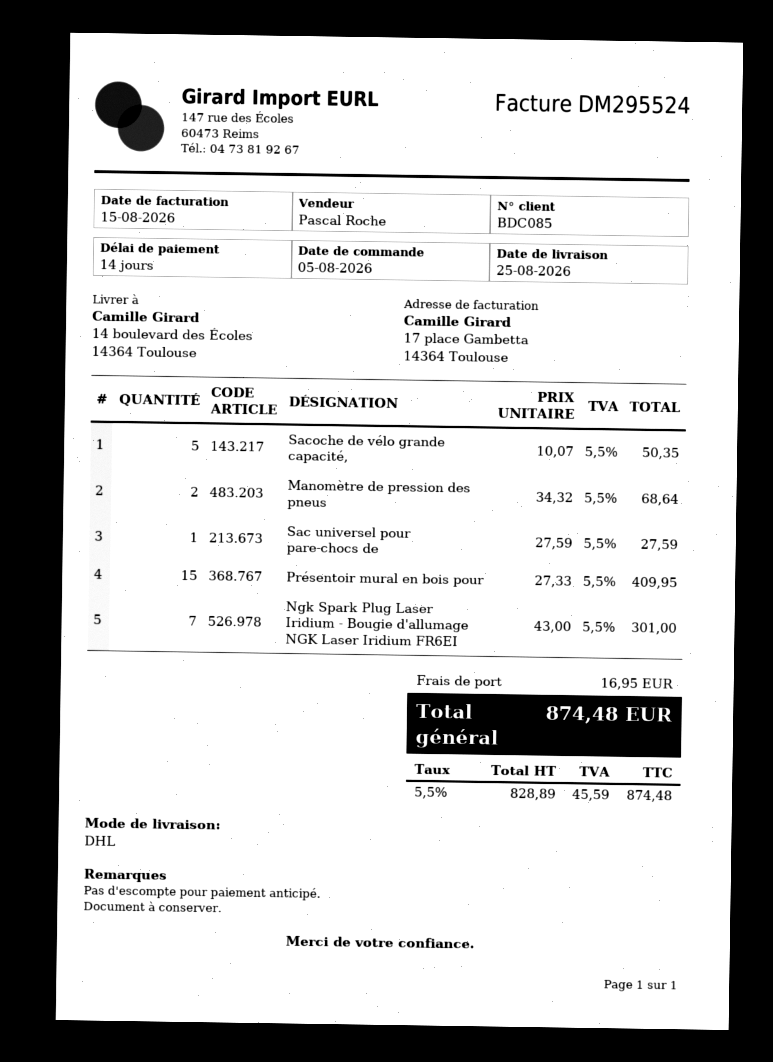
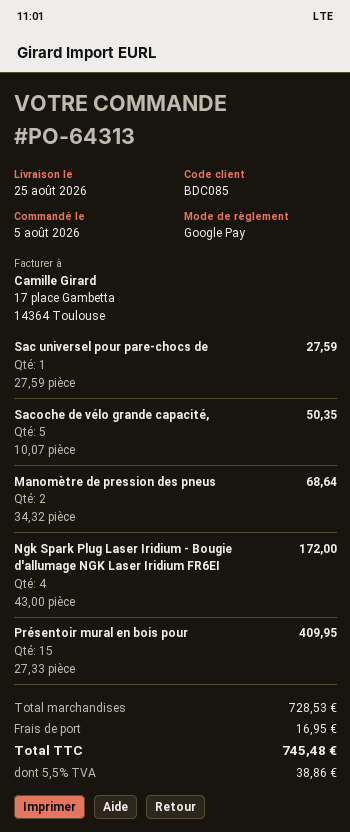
Ngk Spark Plug Laser Iridium - Bougie d'allumage NGK Laser Iridium FR6EI: 7 x 43.00 = 301.00 -> 4 x 43.00 = 172.00
tax: 5.5% = 45.59 -> 5.5% = 38.86
total: 874.48 -> 745.48

